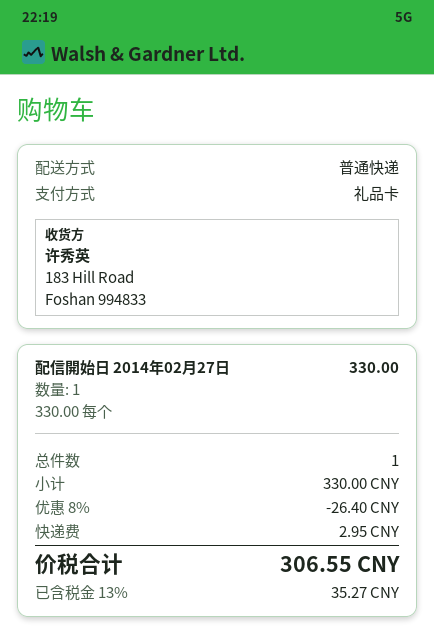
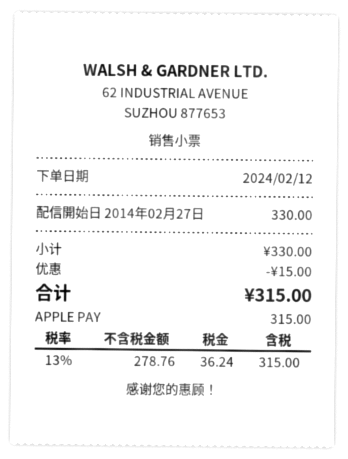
payment method: gift card -> Apple Pay
discount: 26.40 -> 15.00
shipping: 2.95 -> none
tax: 13% = 35.27 -> 13% = 36.24
total: 306.55 -> 315.00

